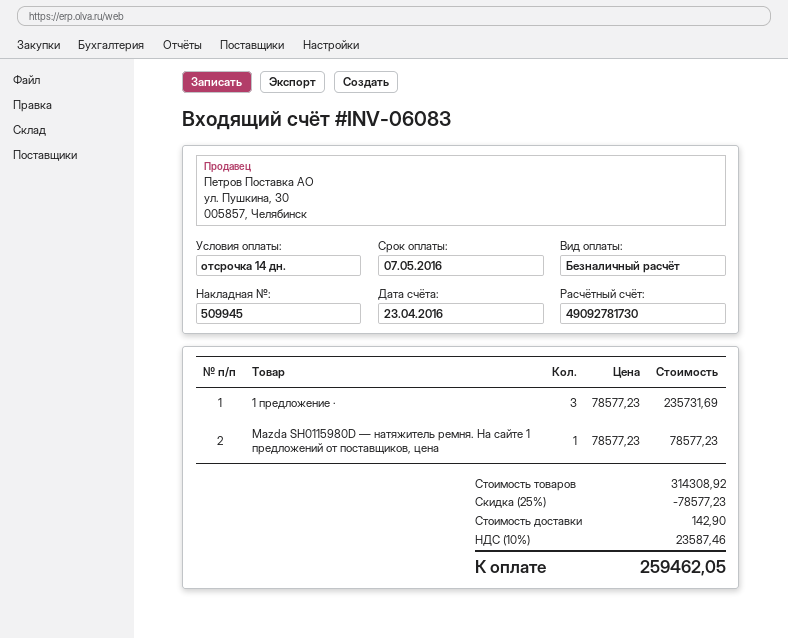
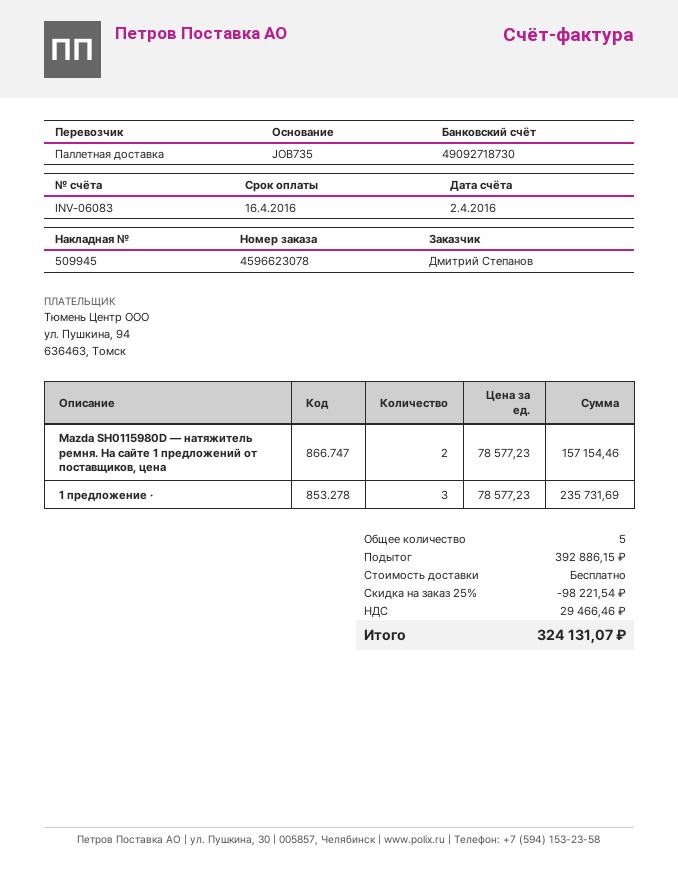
invoice date: 2016-04-23 -> 2016-04-02
due date: 2016-05-07 -> 2016-04-16
bank account: 49092781730 -> 49092718730
Mazda SH0115980D — натяжитель ремня. На сайте 1 предложений от поставщиков, цена: 1 x 78577.23 = 78577.23 -> 2 x 78577.23 = 157154.46
subtotal: 314308.92 -> 392886.15
discount: 25% = 78577.23 -> 25% = 98221.54
shipping: 142.90 -> 0.00
tax: 23587.46 -> 29466.46
total: 259462.05 -> 324131.07

